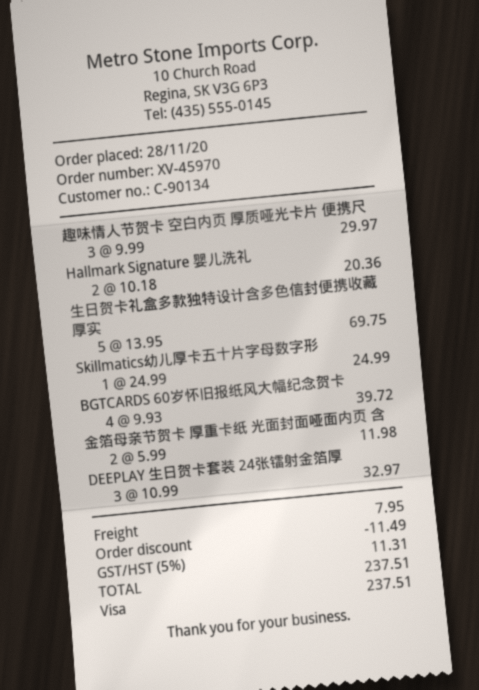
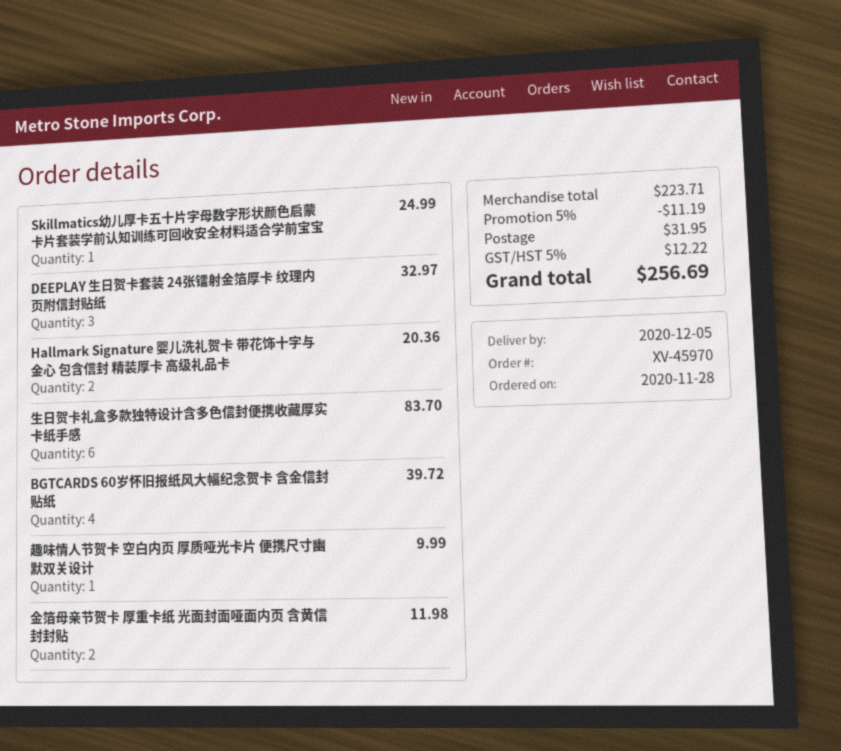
趣味情人节贺卡 空白内页 厚质哑光卡片 便携尺: 3 for 29.97 -> 1 for 9.99
生日贺卡礼盒多款独特设计含多色信封便携收藏厚实: 5 for 69.75 -> 6 for 83.70
discount: 11.49 -> 11.19
shipping: 7.95 -> 31.95
tax: 5% = 11.31 -> 5% = 12.22
total: 237.51 -> 256.69

